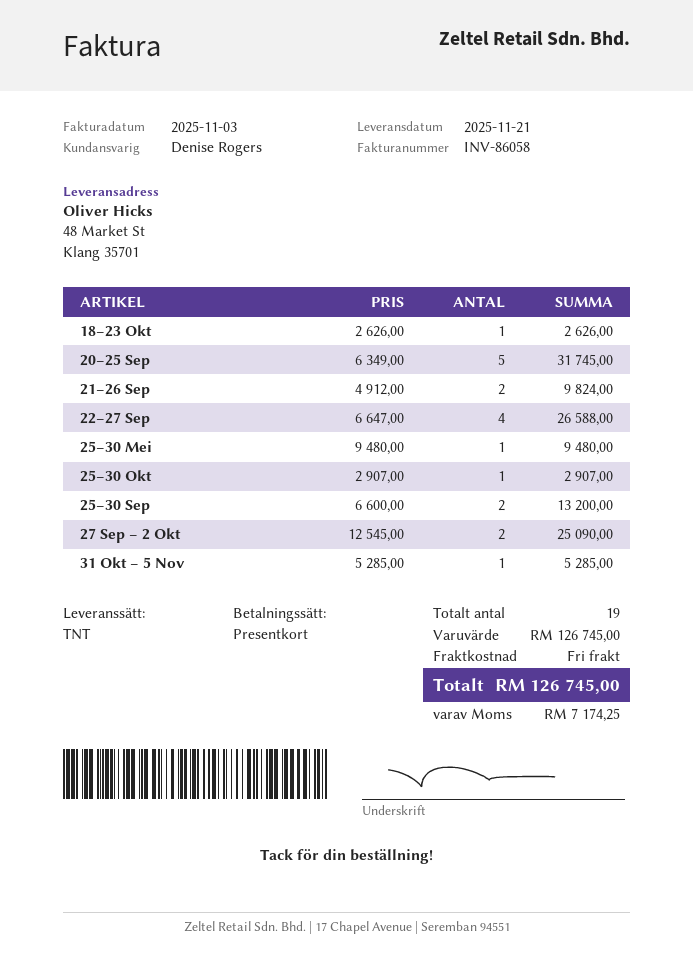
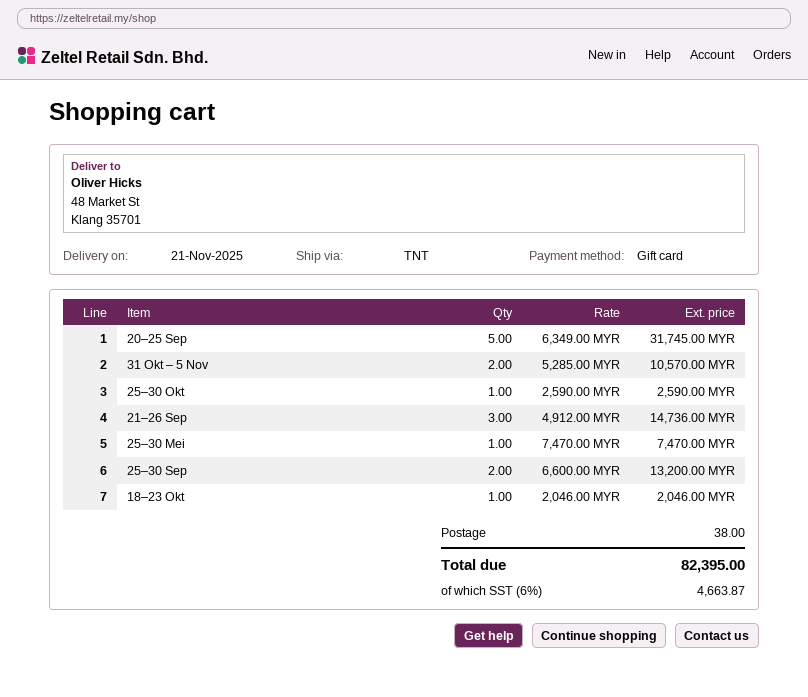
18–23 Okt: 1 x 2626.00 = 2626.00 -> 1 x 2046.00 = 2046.00
21–26 Sep: 2 x 4912.00 = 9824.00 -> 3 x 4912.00 = 14736.00
22–27 Sep: 4 x 6647.00 = 26588.00 -> none
25–30 Mei: 1 x 9480.00 = 9480.00 -> 1 x 7470.00 = 7470.00
25–30 Okt: 1 x 2907.00 = 2907.00 -> 1 x 2590.00 = 2590.00
27 Sep – 2 Okt: 2 x 12545.00 = 25090.00 -> none
31 Okt – 5 Nov: 1 x 5285.00 = 5285.00 -> 2 x 5285.00 = 10570.00
shipping: 0.00 -> 38.00
tax: 7174.25 -> 4663.87
total: 126745.00 -> 82395.00

